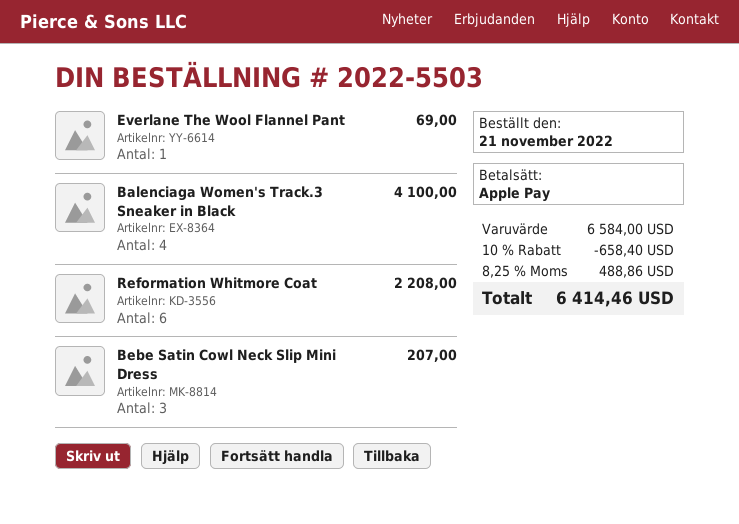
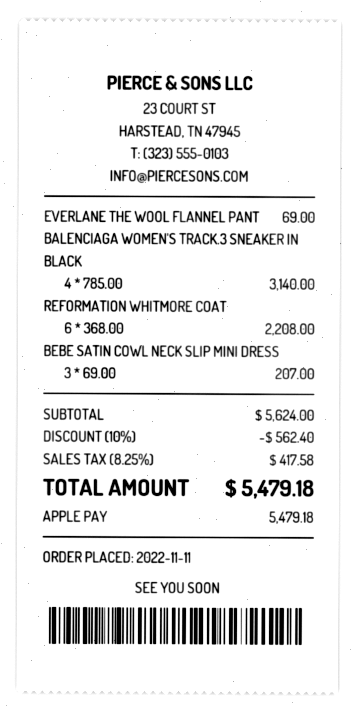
order date: 2022-11-21 -> 2022-11-11
Balenciaga Women's Track.3 Sneaker in Black: 4 for 4100.00 -> 4 for 3140.00
subtotal: 6584.00 -> 5624.00
discount: 10% = 658.40 -> 10% = 562.40
tax: 8.25% = 488.86 -> 8.25% = 417.58
total: 6414.46 -> 5479.18

